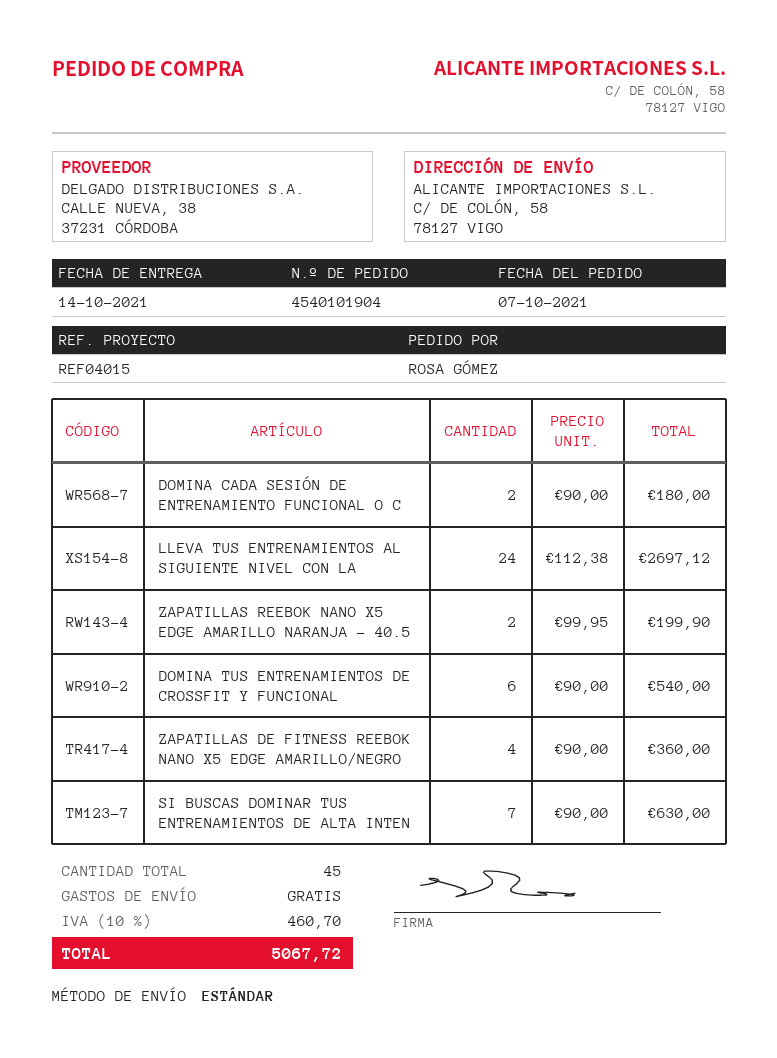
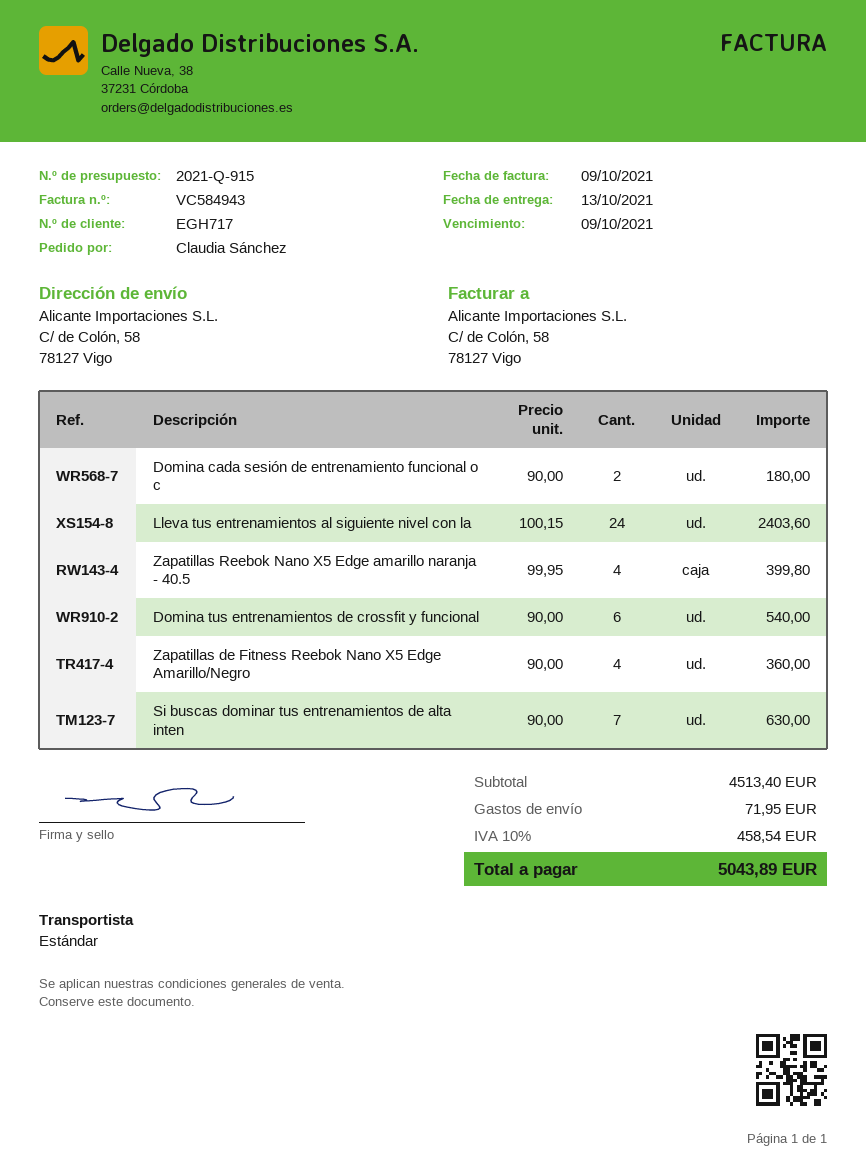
delivery date: 2021-10-14 -> 2021-10-13
ordered by: ROSA GÓMEZ -> Claudia Sánchez
LLEVA TUS ENTRENAMIENTOS AL SIGUIENTE NIVEL CON LA: 24 x 112.38 = 2697.12 -> 24 x 100.15 = 2403.60
ZAPATILLAS REEBOK NANO X5 EDGE AMARILLO NARANJA - 40.5: 2 x 99.95 = 199.90 -> 4 x 99.95 = 399.80
shipping: 0.00 -> 71.95
tax: 10% = 460.70 -> 10% = 458.54
total: 5067.72 -> 5043.89

